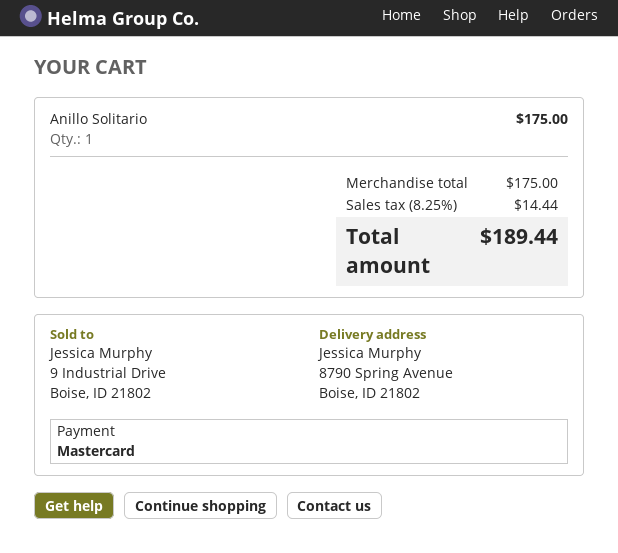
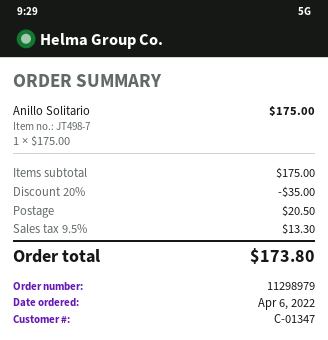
discount: none -> 20% = 35.00
shipping: none -> 20.50
tax: 8.25% = 14.44 -> 9.5% = 13.30
total: 189.44 -> 173.80

